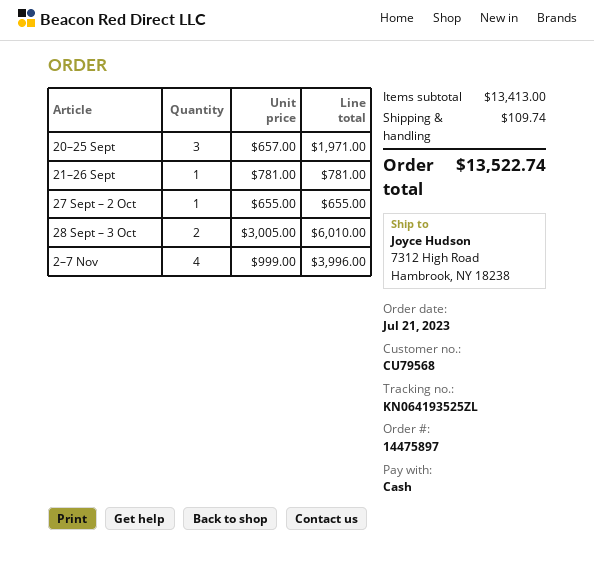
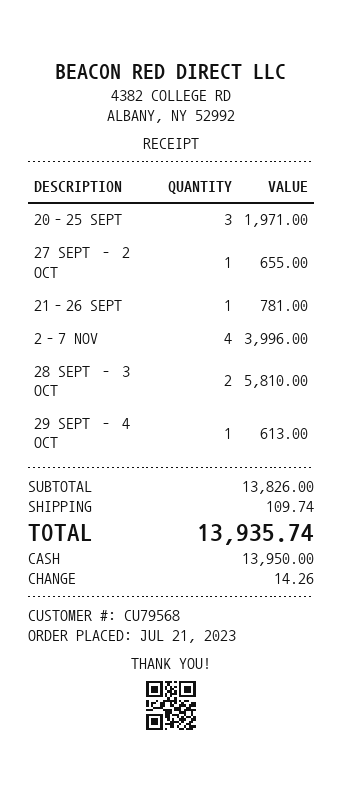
28 Sept – 3 Oct: 2 for 6010.00 -> 2 for 5810.00
29 SEPT – 4 OCT: none -> 1 for 613.00
subtotal: 13413.00 -> 13826.00
total: 13522.74 -> 13935.74

